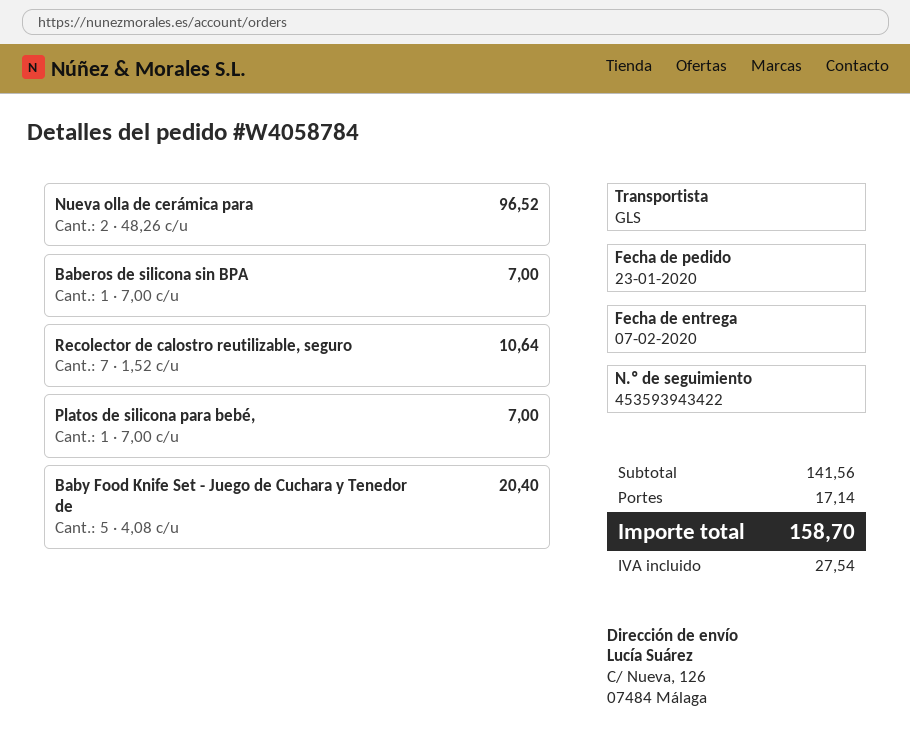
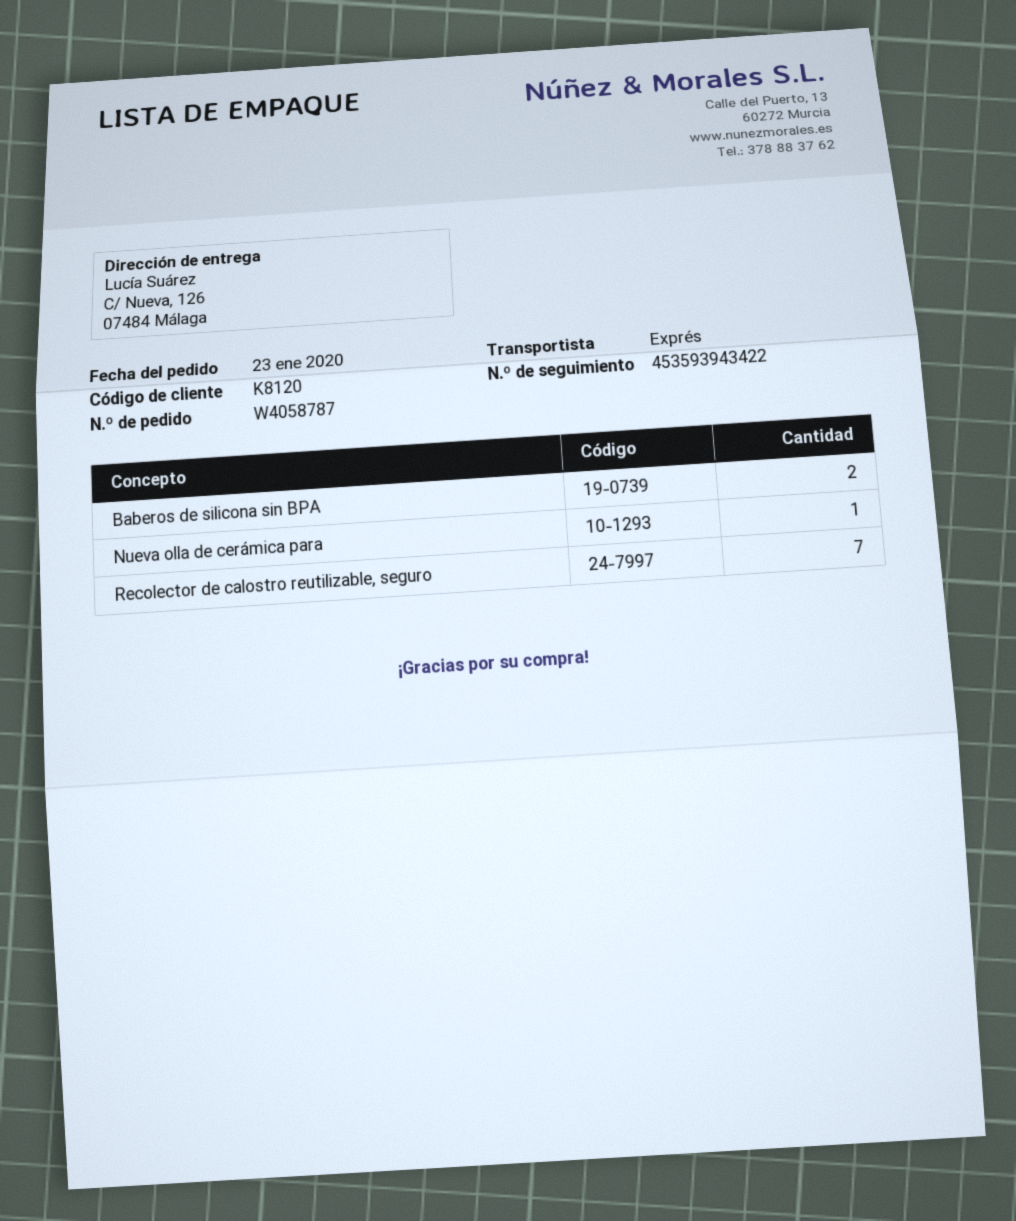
order number: W4058784 -> W4058787
shipping method: GLS -> express
Nueva olla de cerámica para: 2 -> 1
Baberos de silicona sin BPA: 1 -> 2
Platos de silicona para bebé,: 1 -> none
Baby Food Knife Set - Juego de Cuchara y Tenedor de: 5 -> none

